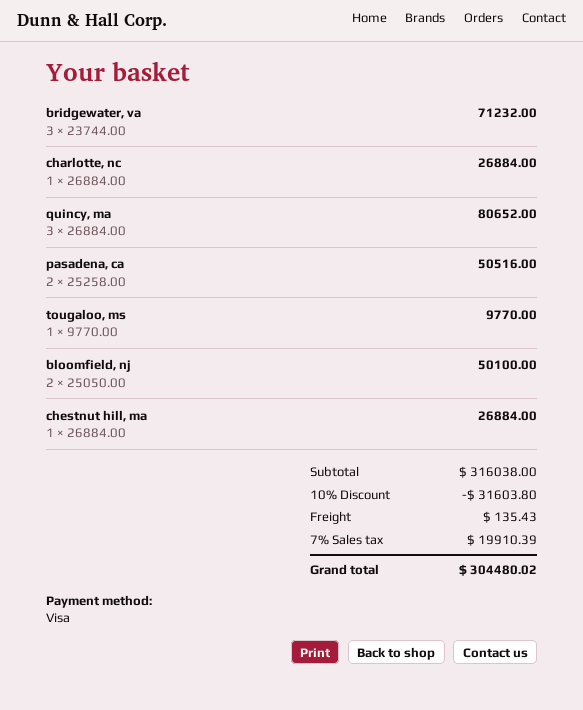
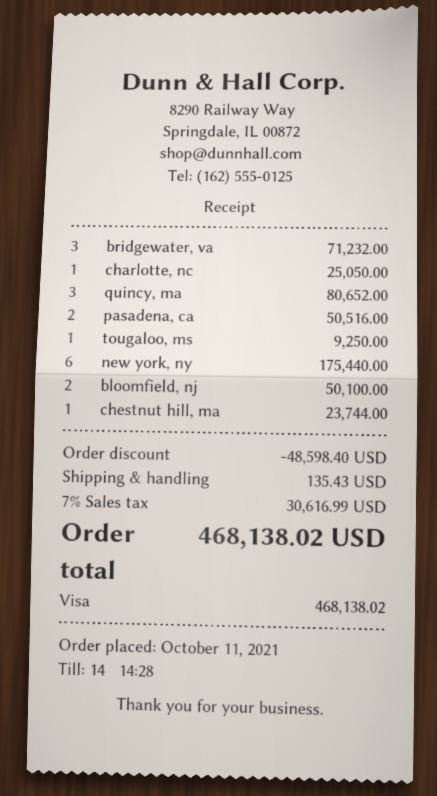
charlotte, nc: 1 for 26884.00 -> 1 for 25050.00
tougaloo, ms: 1 for 9770.00 -> 1 for 9250.00
chestnut hill, ma: 1 for 26884.00 -> 1 for 23744.00
new york, ny: none -> 6 for 175440.00
discount: 31603.80 -> 48598.40
tax: 7% = 19910.39 -> 7% = 30616.99
total: 304480.02 -> 468138.02

